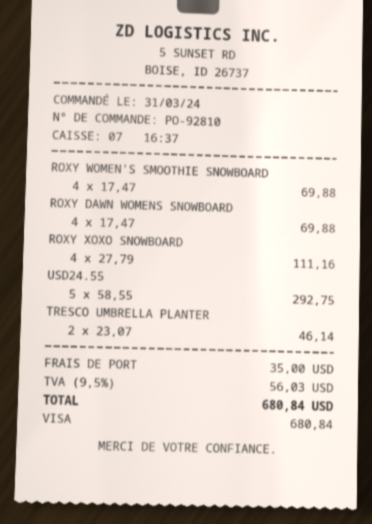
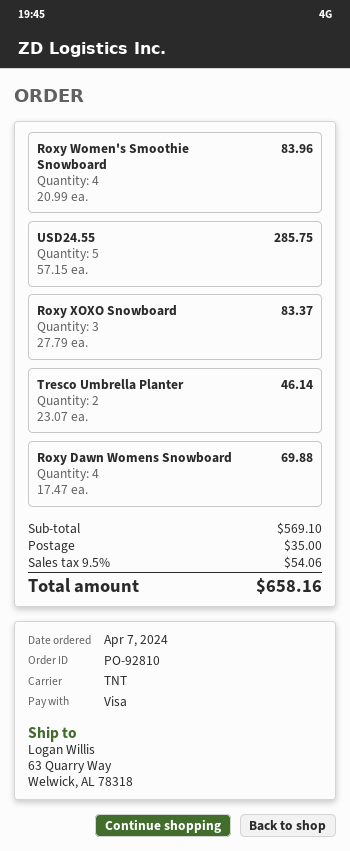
order date: 2024-03-31 -> 2024-04-07
ROXY WOMEN'S SMOOTHIE SNOWBOARD: 4 x 17.47 = 69.88 -> 4 x 20.99 = 83.96
ROXY XOXO SNOWBOARD: 4 x 27.79 = 111.16 -> 3 x 27.79 = 83.37
USD24.55: 5 x 58.55 = 292.75 -> 5 x 57.15 = 285.75
tax: 9.5% = 56.03 -> 9.5% = 54.06
total: 680.84 -> 658.16

